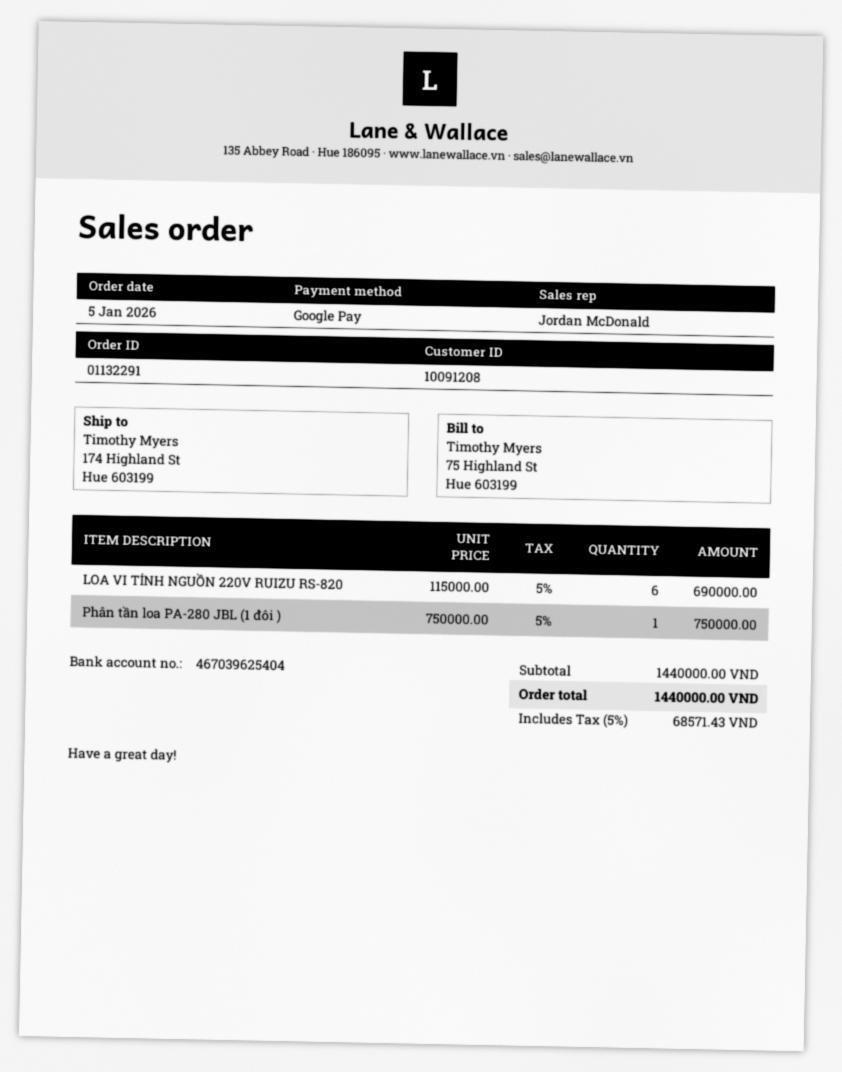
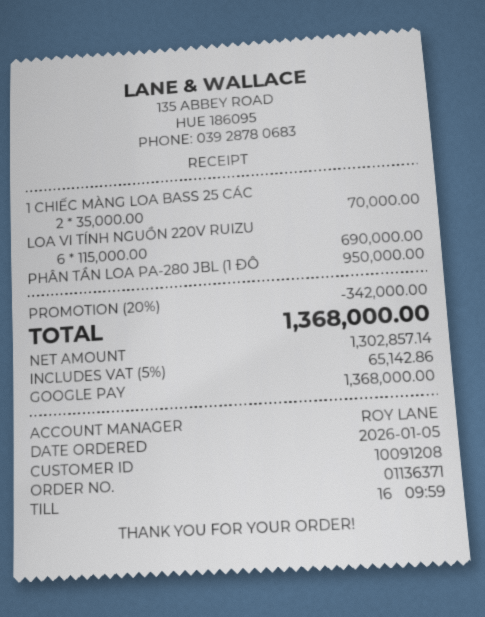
order number: 01132291 -> 01136371
sales rep: Jordan McDonald -> ROY LANE
Phân tần loa PA-280 JBL (1 đôi ): 1 x 750000.00 = 750000.00 -> 1 x 950000.00 = 950000.00
1 CHIẾC MÀNG LOA BASS 25 CÁC: none -> 2 x 35000.00 = 70000.00
discount: none -> 20% = 342000.00
tax: 5% = 68571.43 -> 5% = 65142.86
total: 1440000.00 -> 1368000.00

